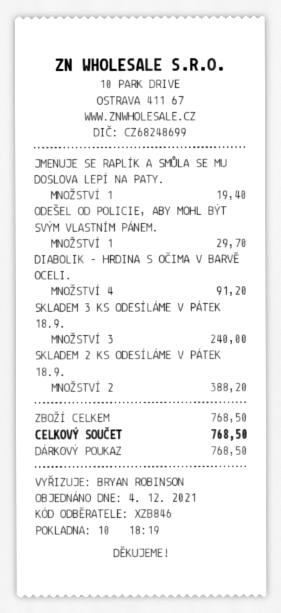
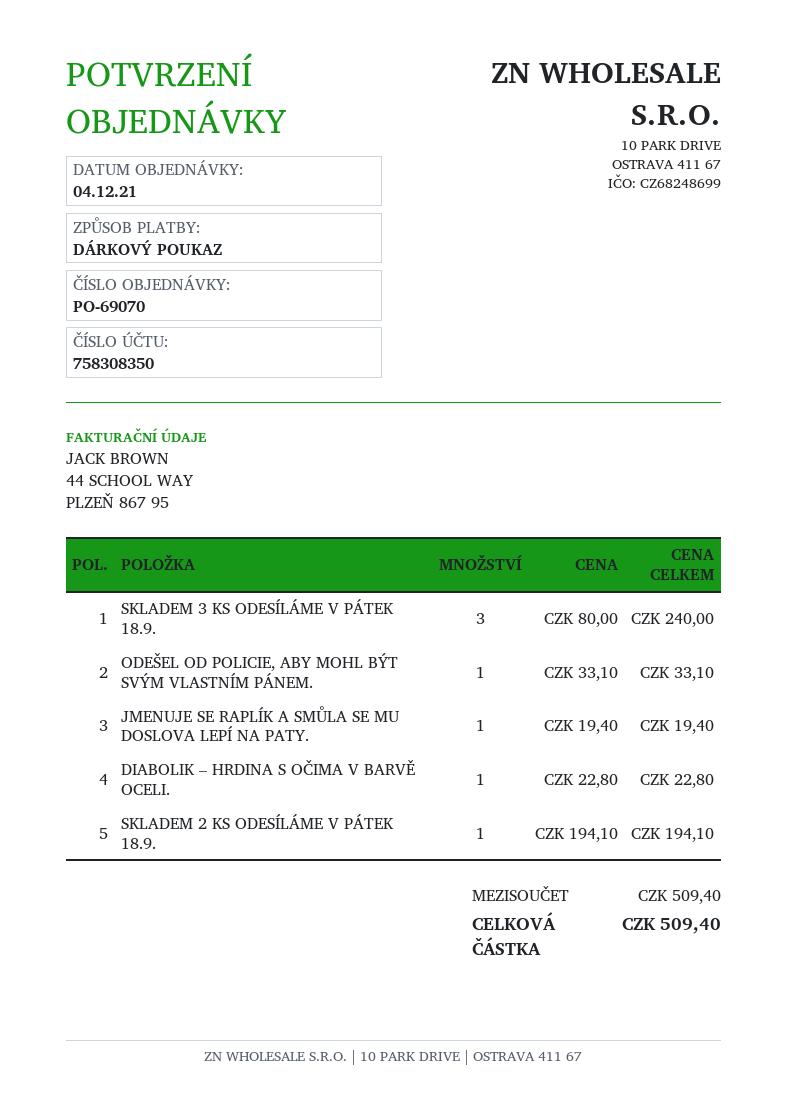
ODEŠEL OD POLICIE, ABY MOHL BÝT SVÝM VLASTNÍM PÁNEM.: 1 for 29.70 -> 1 for 33.10
DIABOLIK – HRDINA S OČIMA V BARVĚ OCELI.: 4 for 91.20 -> 1 for 22.80
SKLADEM 2 KS ODESÍLÁME V PÁTEK 18.9.: 2 for 388.20 -> 1 for 194.10
subtotal: 768.50 -> 509.40
total: 768.50 -> 509.40

